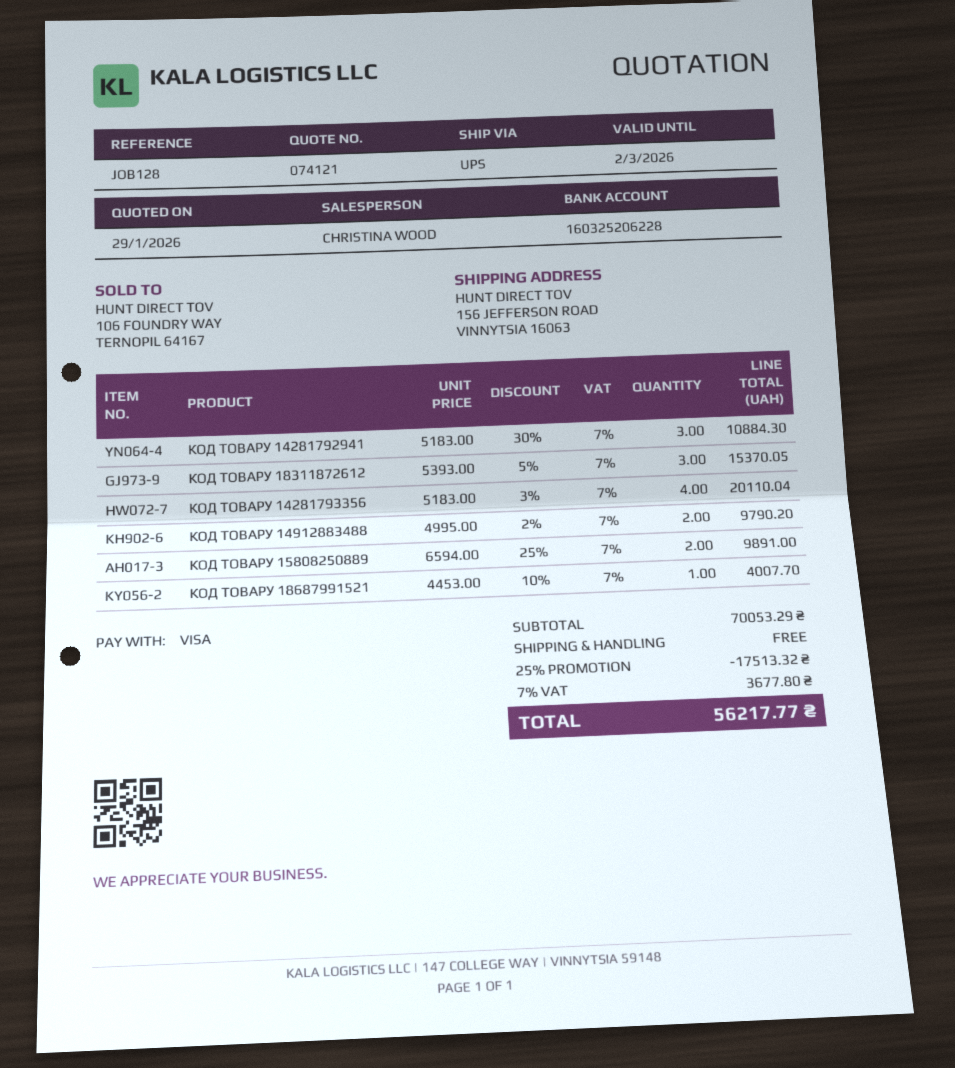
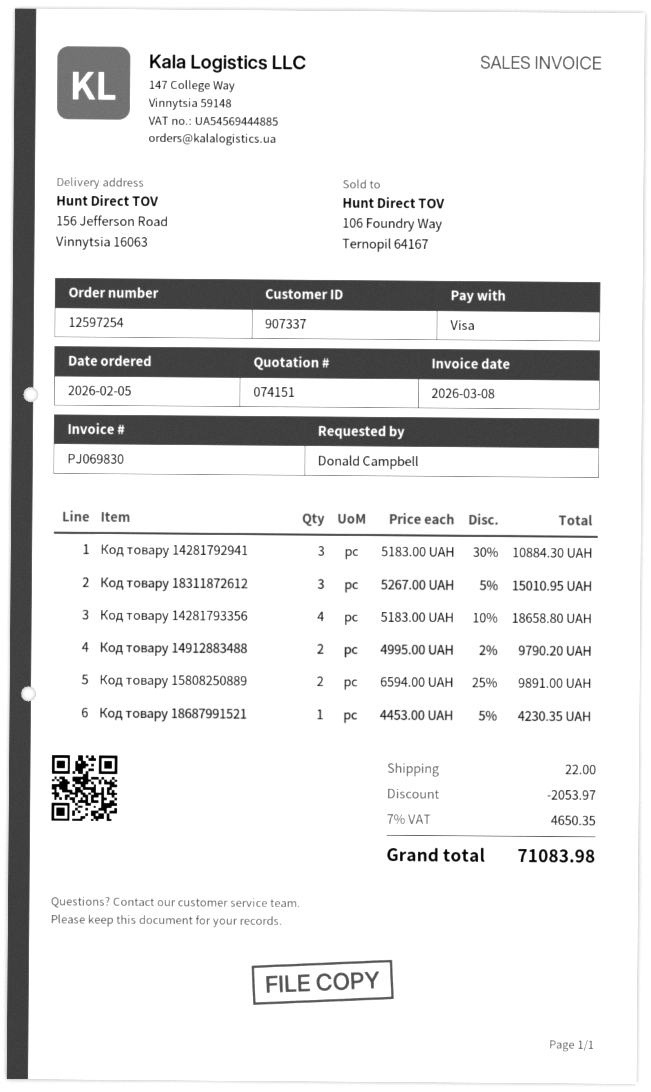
quote number: 074121 -> 074151
КОД ТОВАРУ 18311872612: 3 x 5393.00 - 5% = 15370.05 -> 3 x 5267.00 - 5% = 15010.95
КОД ТОВАРУ 14281793356: 4 x 5183.00 - 3% = 20110.04 -> 4 x 5183.00 - 10% = 18658.80
КОД ТОВАРУ 18687991521: 1 x 4453.00 - 10% = 4007.70 -> 1 x 4453.00 - 5% = 4230.35
discount: 17513.32 -> 2053.97
shipping: 0.00 -> 22.00
tax: 7% = 3677.80 -> 7% = 4650.35
total: 56217.77 -> 71083.98

